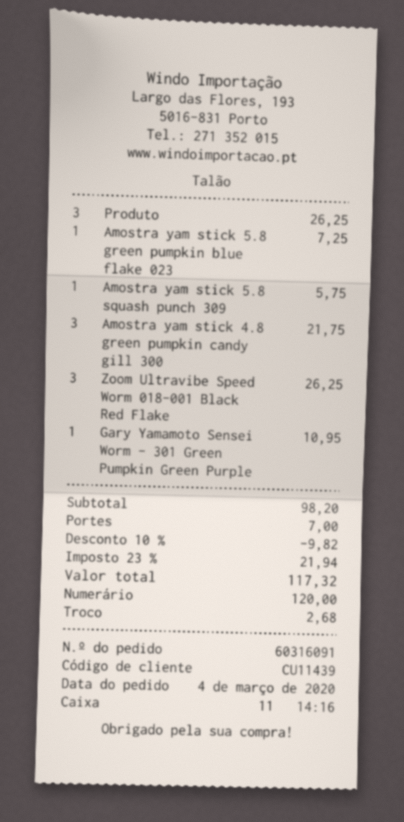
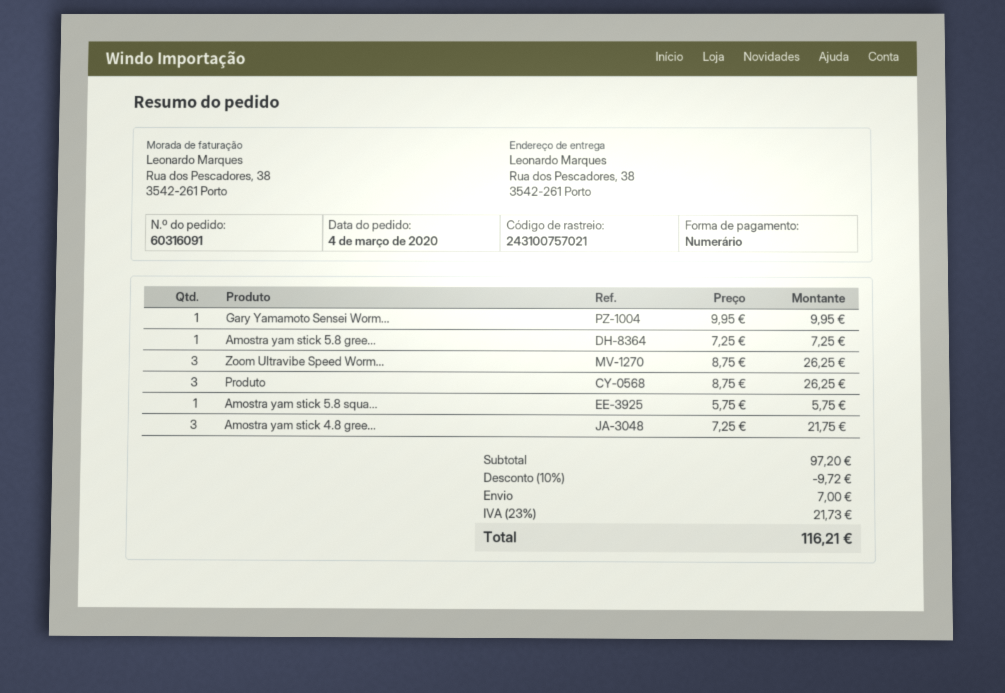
Gary Yamamoto Sensei Worm - 301 Green Pumpkin Green Purple: 1 for 10.95 -> 1 for 9.95
subtotal: 98.20 -> 97.20
discount: 10% = 9.82 -> 10% = 9.72
tax: 23% = 21.94 -> 23% = 21.73
total: 117.32 -> 116.21

